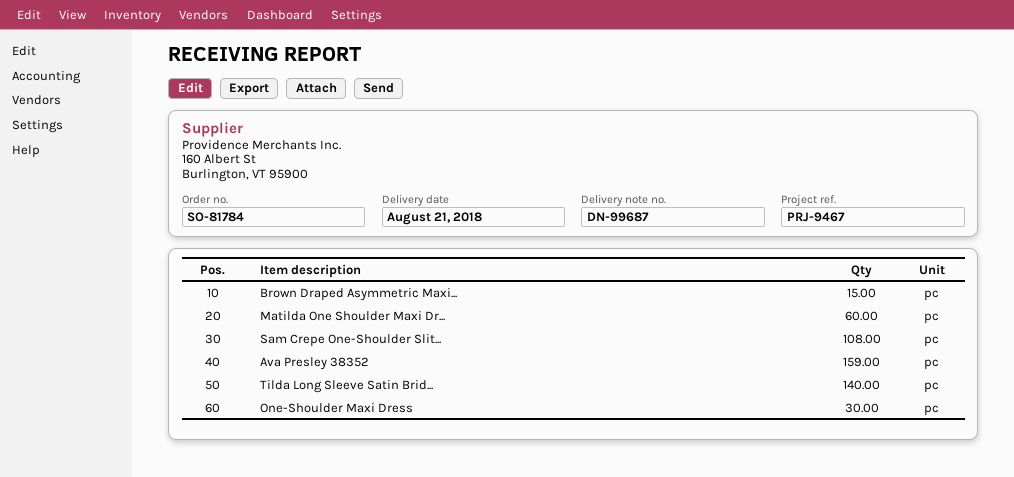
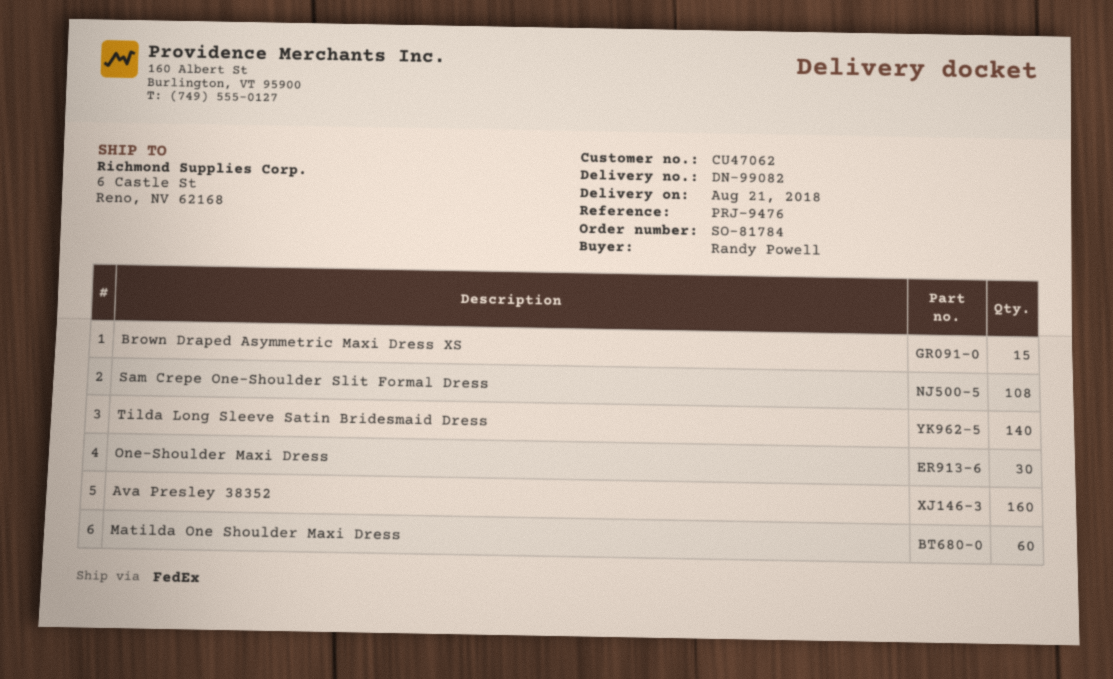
delivery note number: DN-99687 -> DN-99082
reference: PRJ-9467 -> PRJ-9476
Ava Presley 38352: 159 -> 160

